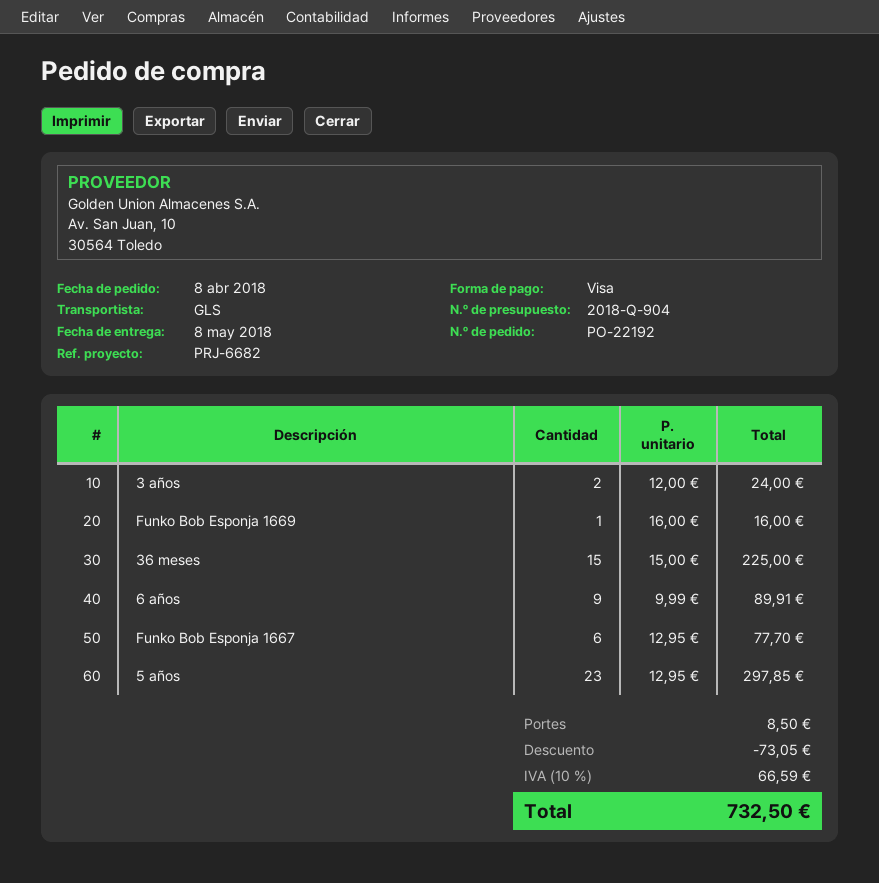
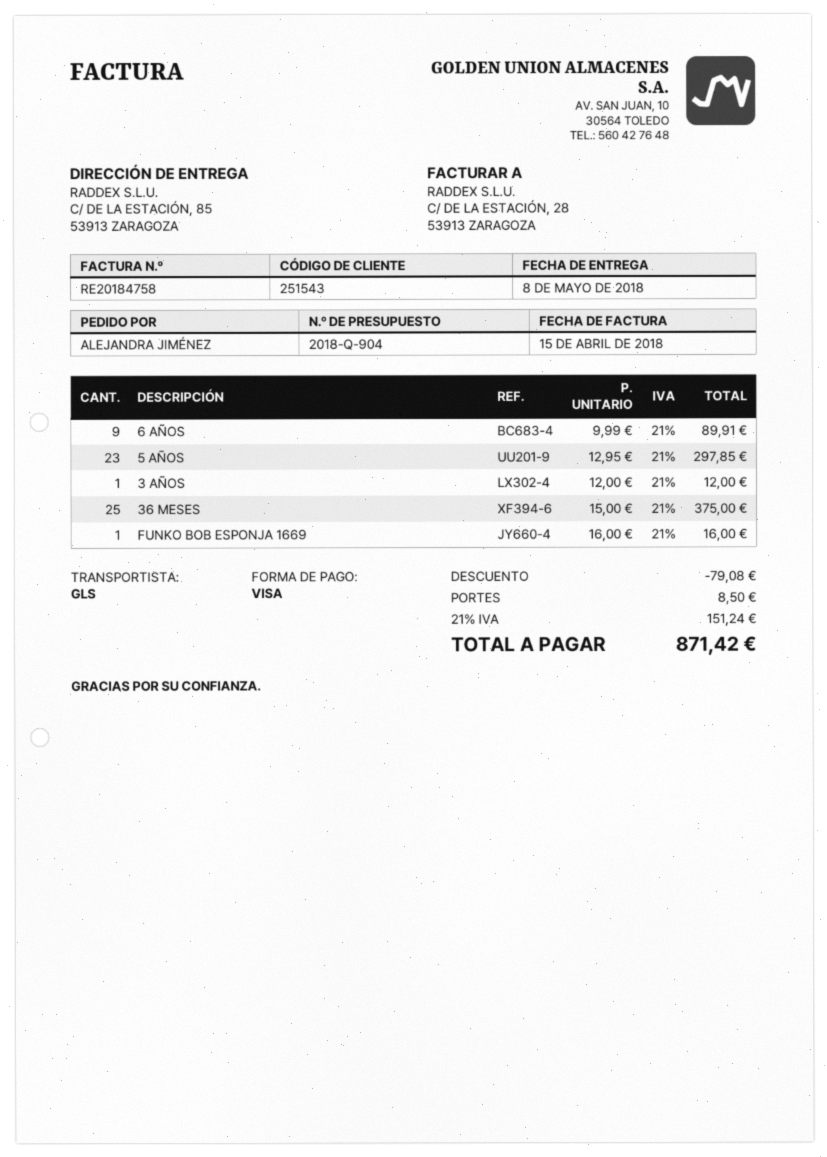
3 años: 2 x 12.00 = 24.00 -> 1 x 12.00 = 12.00
36 meses: 15 x 15.00 = 225.00 -> 25 x 15.00 = 375.00
Funko Bob Esponja 1667: 6 x 12.95 = 77.70 -> none
discount: 73.05 -> 79.08
tax: 10% = 66.59 -> 21% = 151.24
total: 732.50 -> 871.42

